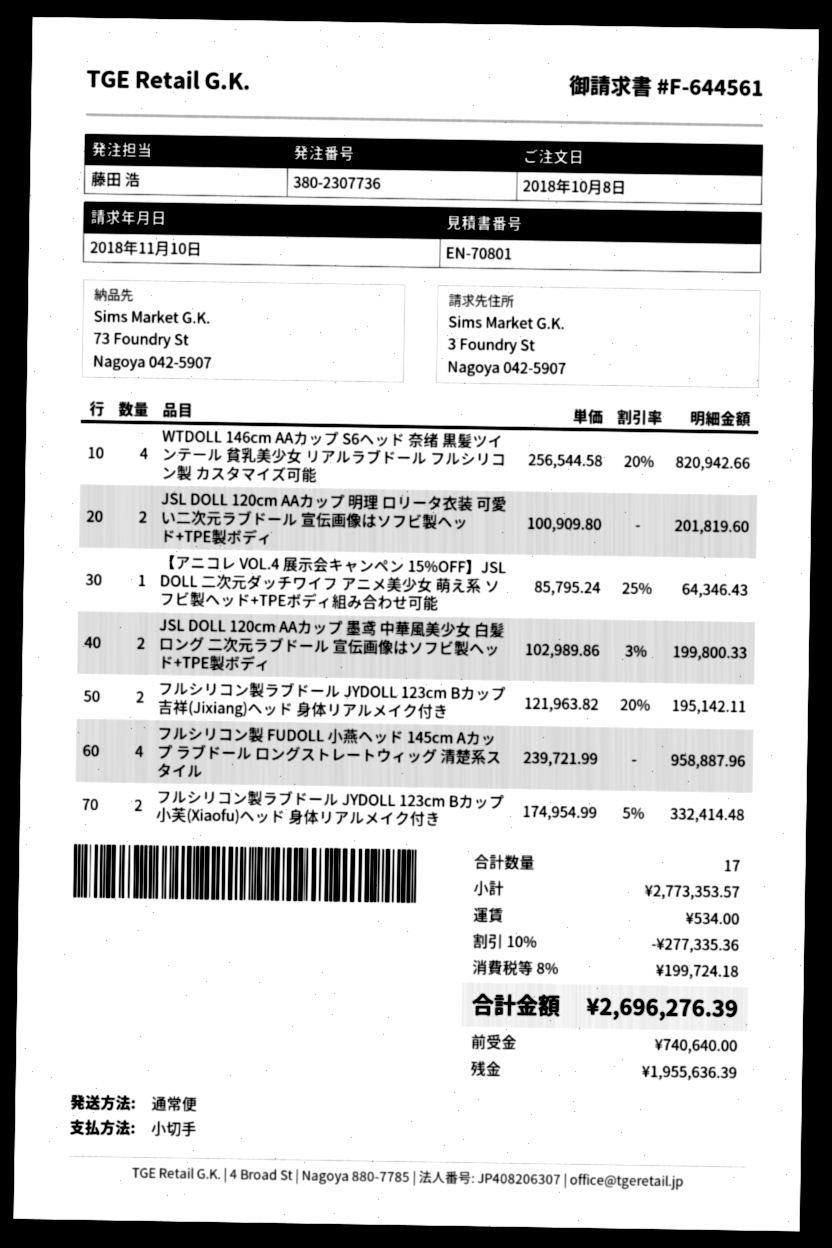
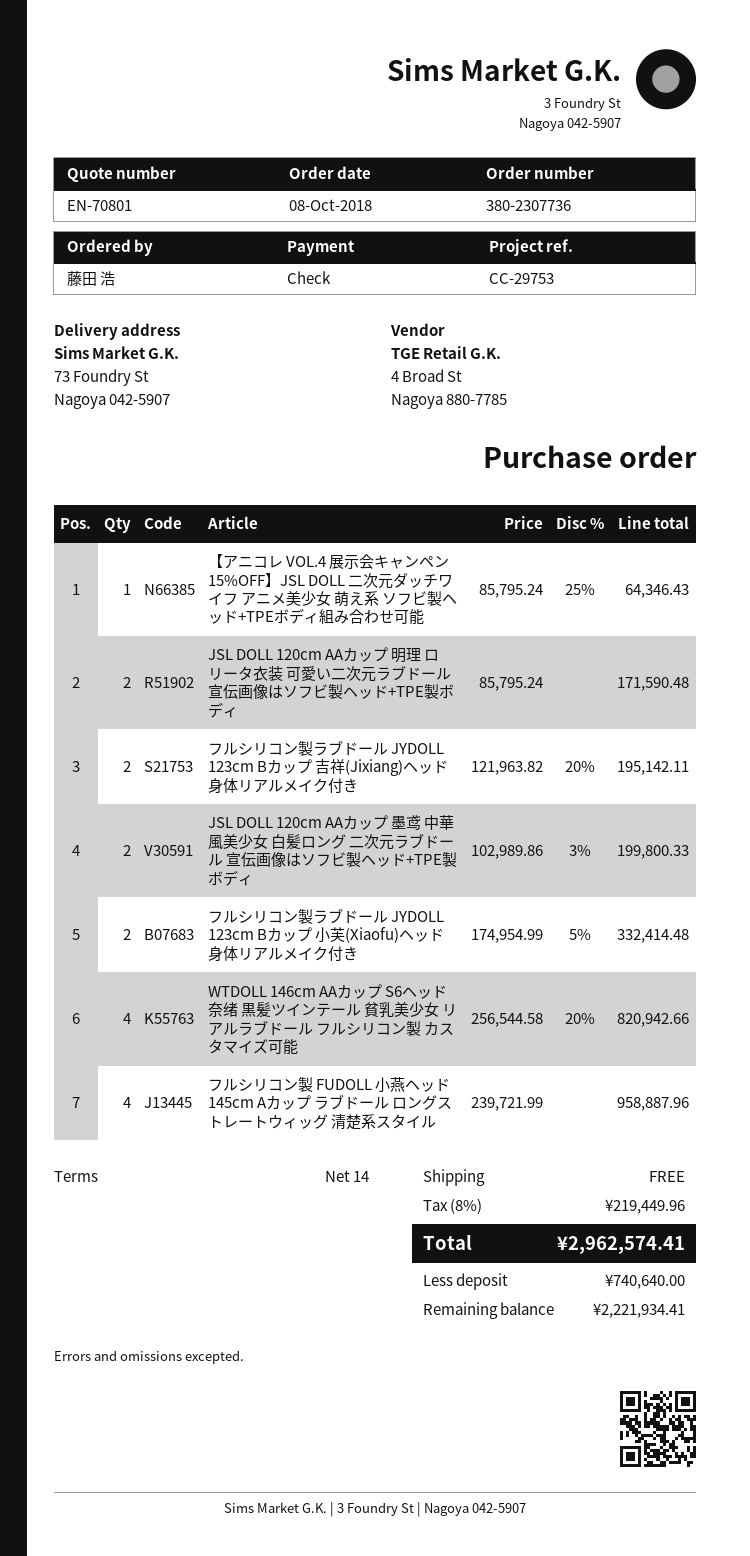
JSL DOLL 120cm AAカップ 明理 ロリータ衣装 可愛い二次元ラブドール 宣伝画像はソフビ製ヘッド+TPE製ボディ: 2 x 100909.80 = 201819.60 -> 2 x 85795.24 = 171590.48
discount: 10% = 277335.36 -> none
shipping: 534.00 -> 0.00
tax: 8% = 199724.18 -> 8% = 219449.96
total: 2696276.39 -> 2962574.41
balance: 1955636.39 -> 2221934.41

